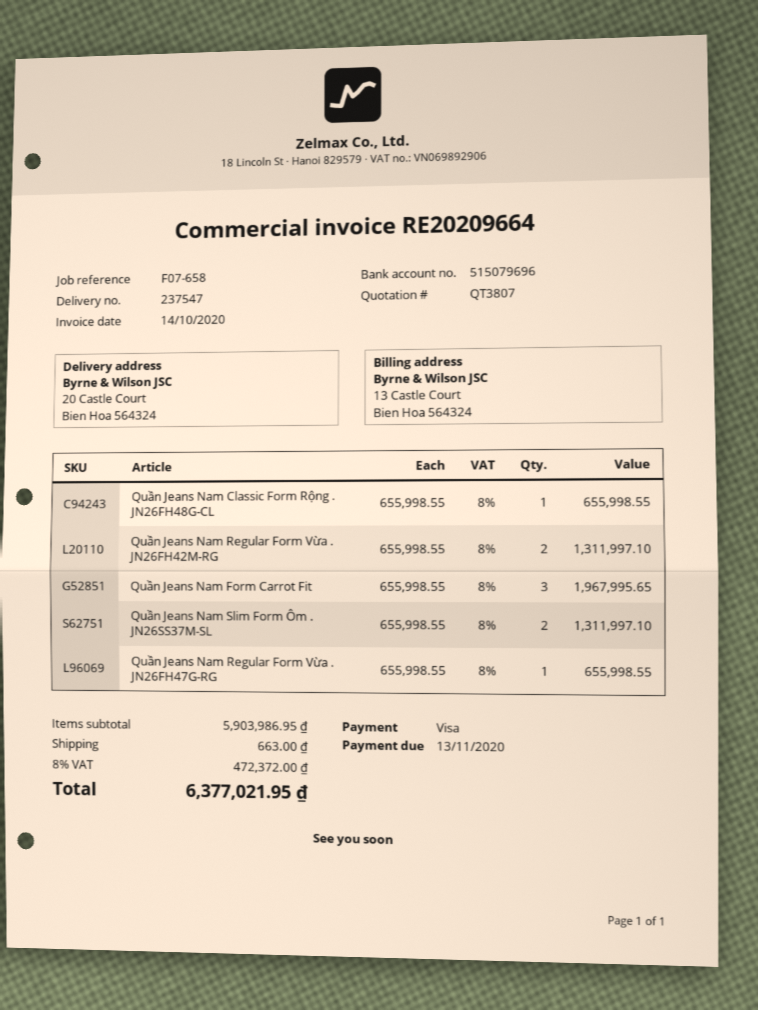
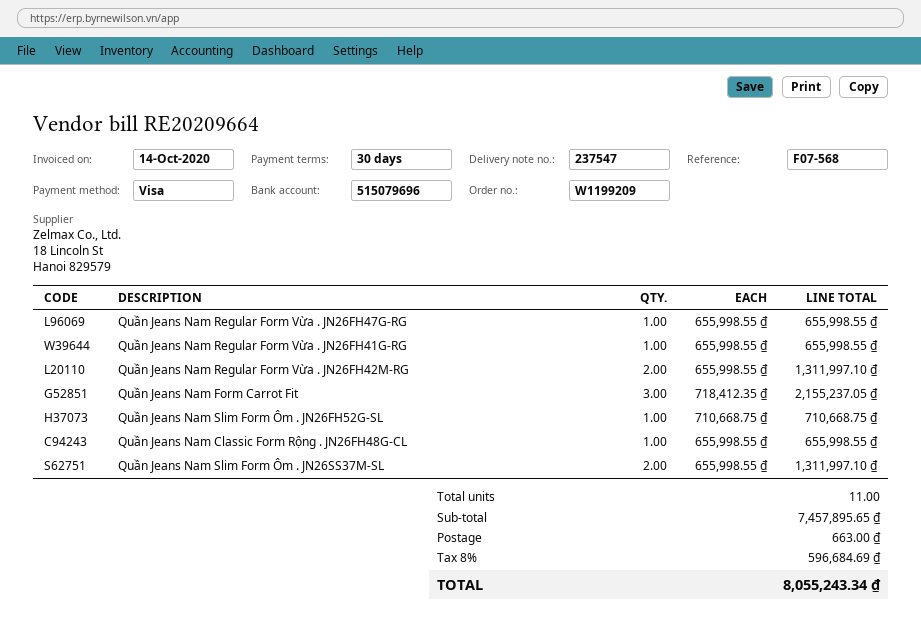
reference: F07-658 -> F07-568
Quần Jeans Nam Form Carrot Fit: 3 x 655998.55 = 1967995.65 -> 3 x 718412.35 = 2155237.05
Quần Jeans Nam Regular Form Vừa . JN26FH41G-RG: none -> 1 x 655998.55 = 655998.55
Quần Jeans Nam Slim Form Ôm . JN26FH52G-SL: none -> 1 x 710668.75 = 710668.75
subtotal: 5903986.95 -> 7457895.65
tax: 8% = 472372.00 -> 8% = 596684.69
total: 6377021.95 -> 8055243.34

